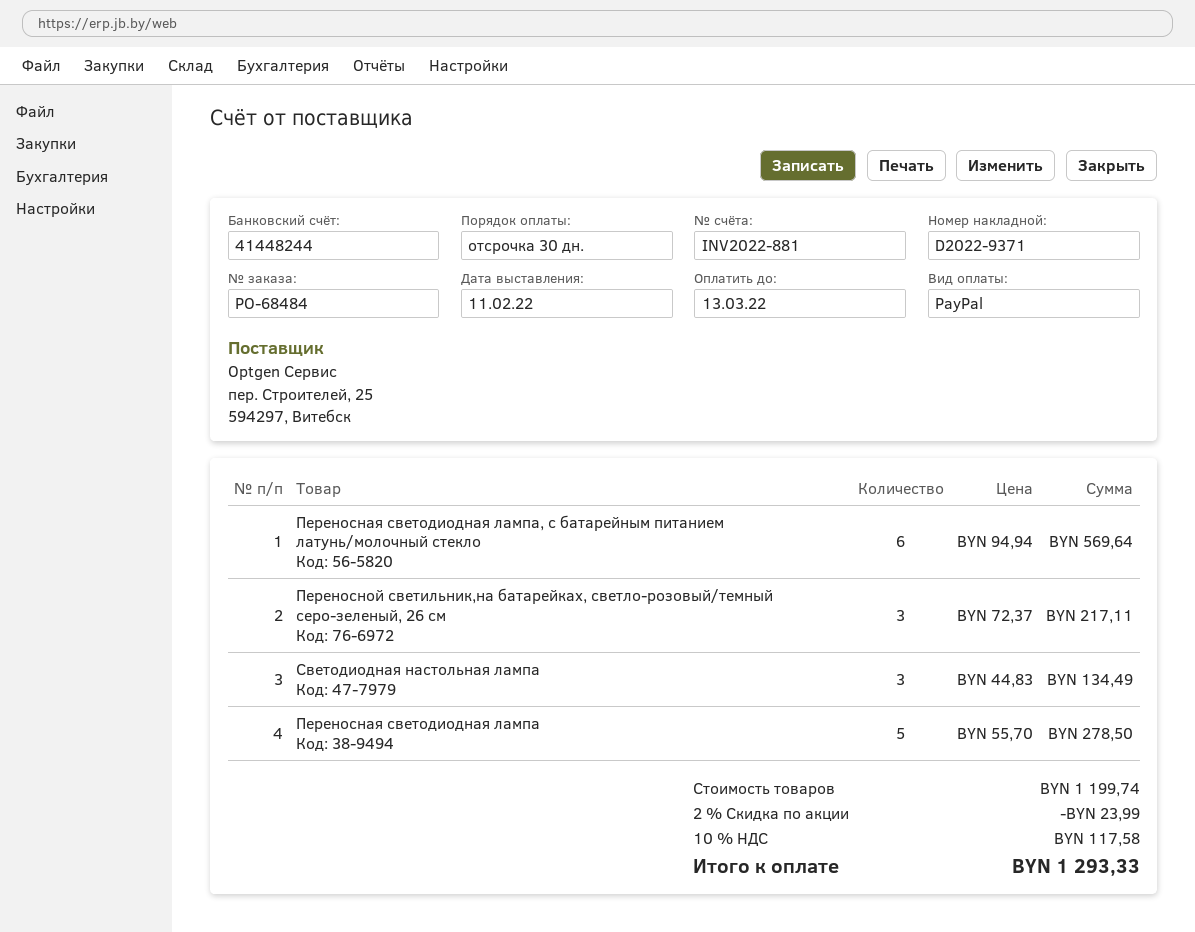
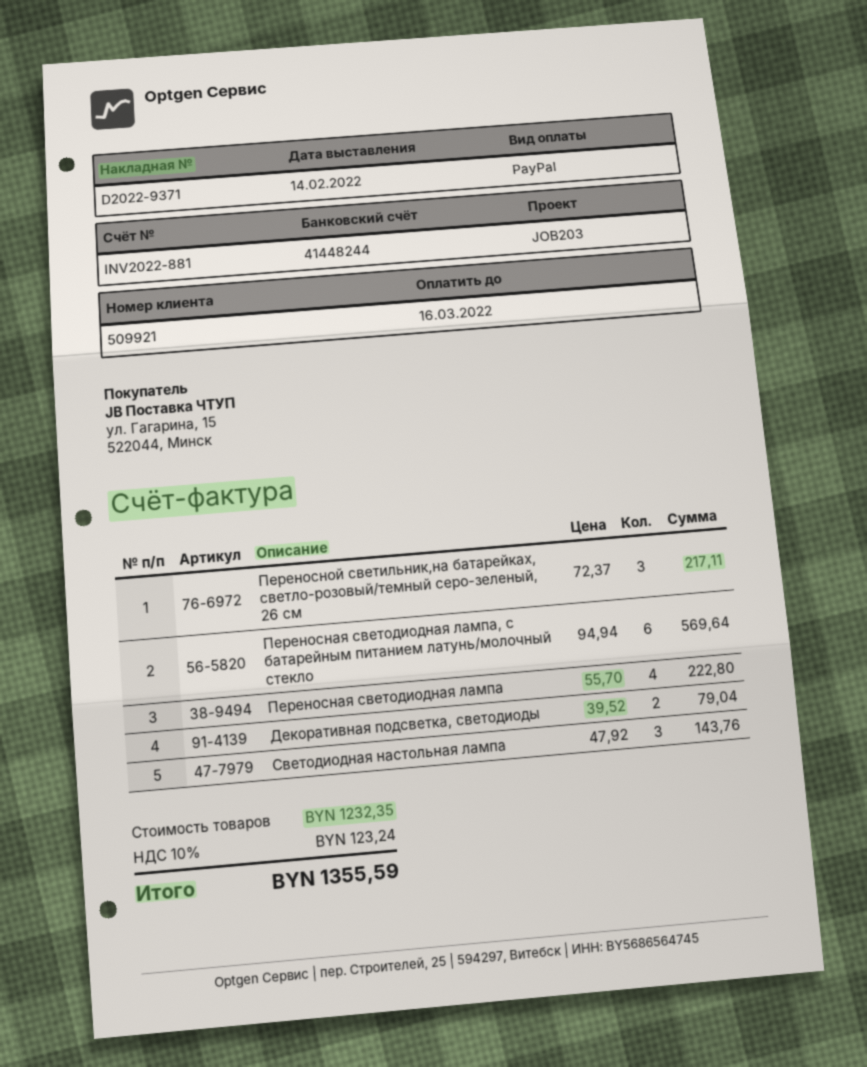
invoice date: 2022-02-11 -> 2022-02-14
due date: 2022-03-13 -> 2022-03-16
Светодиодная настольная лампа: 3 x 44.83 = 134.49 -> 3 x 47.92 = 143.76
Переносная светодиодная лампа: 5 x 55.70 = 278.50 -> 4 x 55.70 = 222.80
Декоративная подсветка, светодиоды: none -> 2 x 39.52 = 79.04
subtotal: 1199.74 -> 1232.35
discount: 2% = 23.99 -> none
tax: 10% = 117.58 -> 10% = 123.24
total: 1293.33 -> 1355.59

